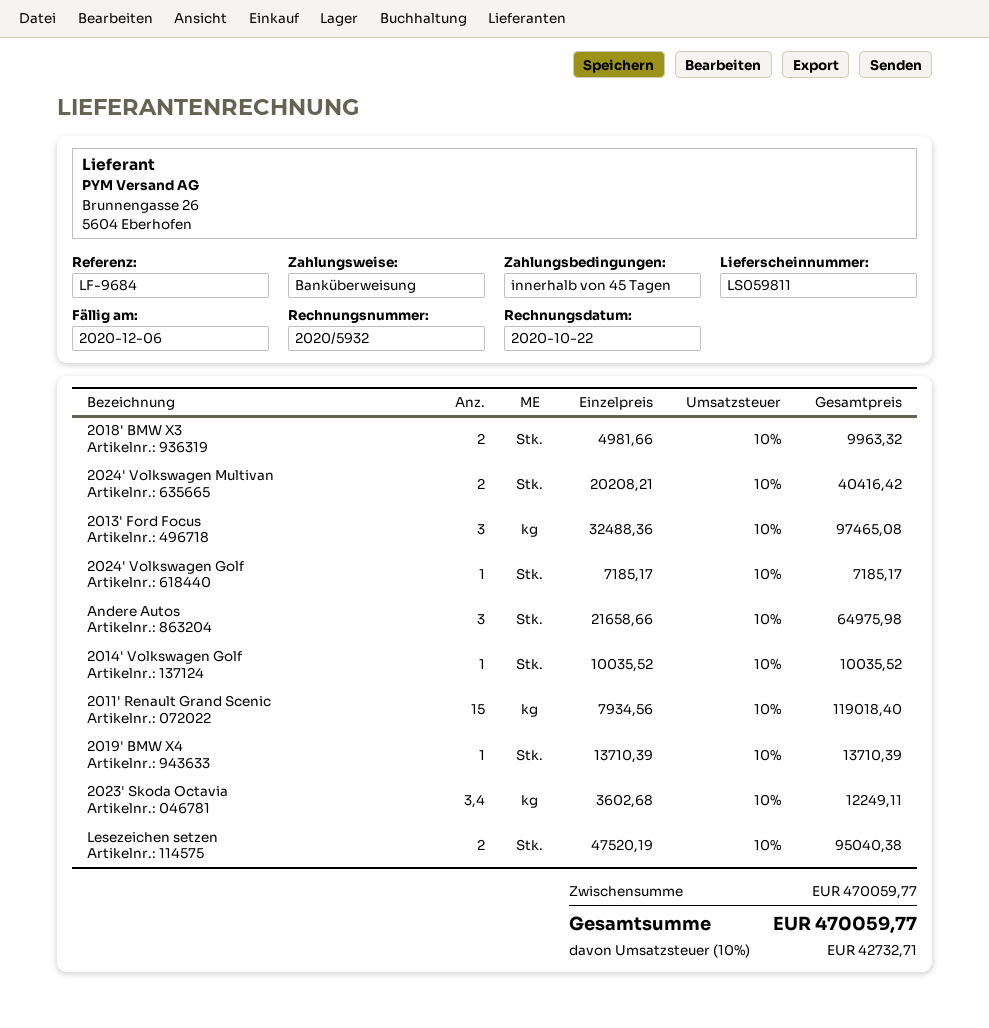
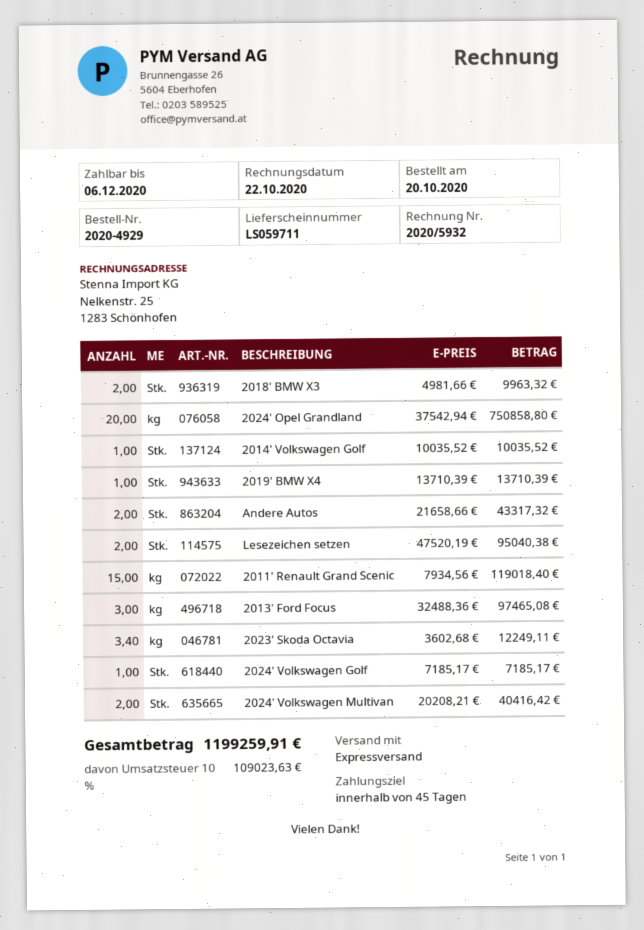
delivery note number: LS059811 -> LS059711
Andere Autos: 3 x 21658.66 = 64975.98 -> 2 x 21658.66 = 43317.32
2024' Opel Grandland: none -> 20 x 37542.94 = 750858.80
tax: 10% = 42732.71 -> 10% = 109023.63
total: 470059.77 -> 1199259.91

